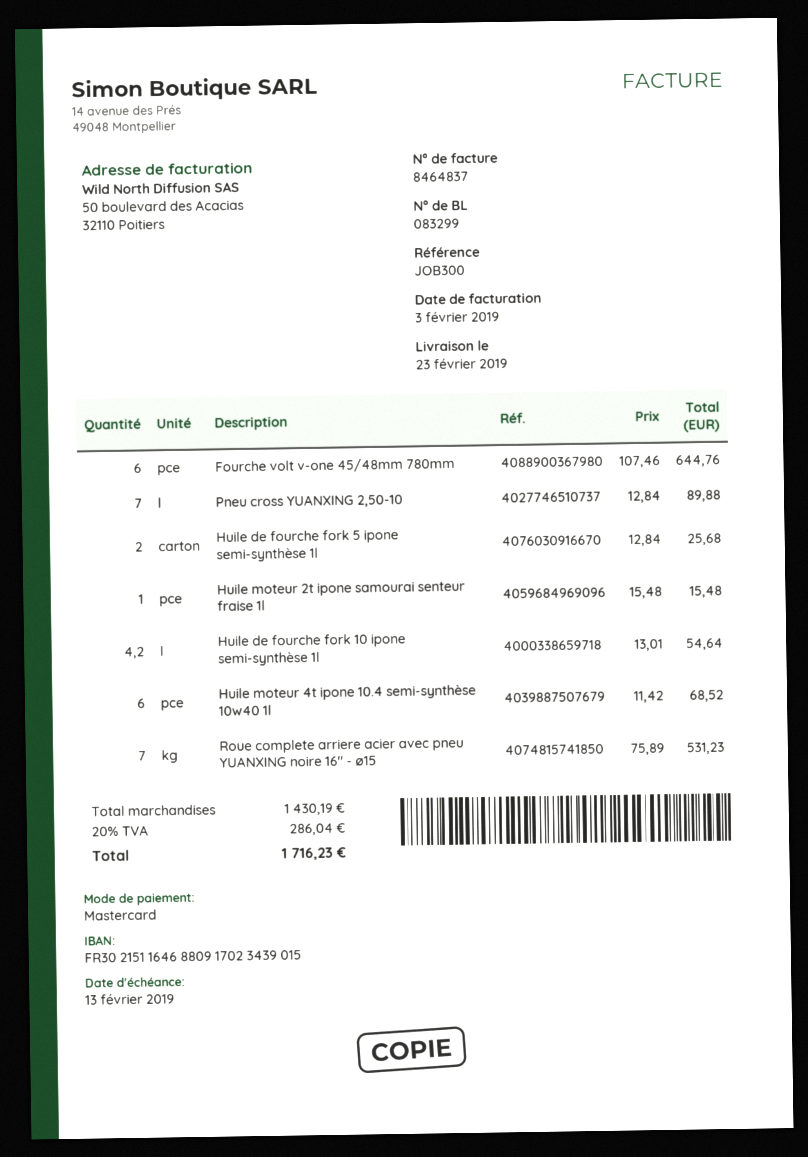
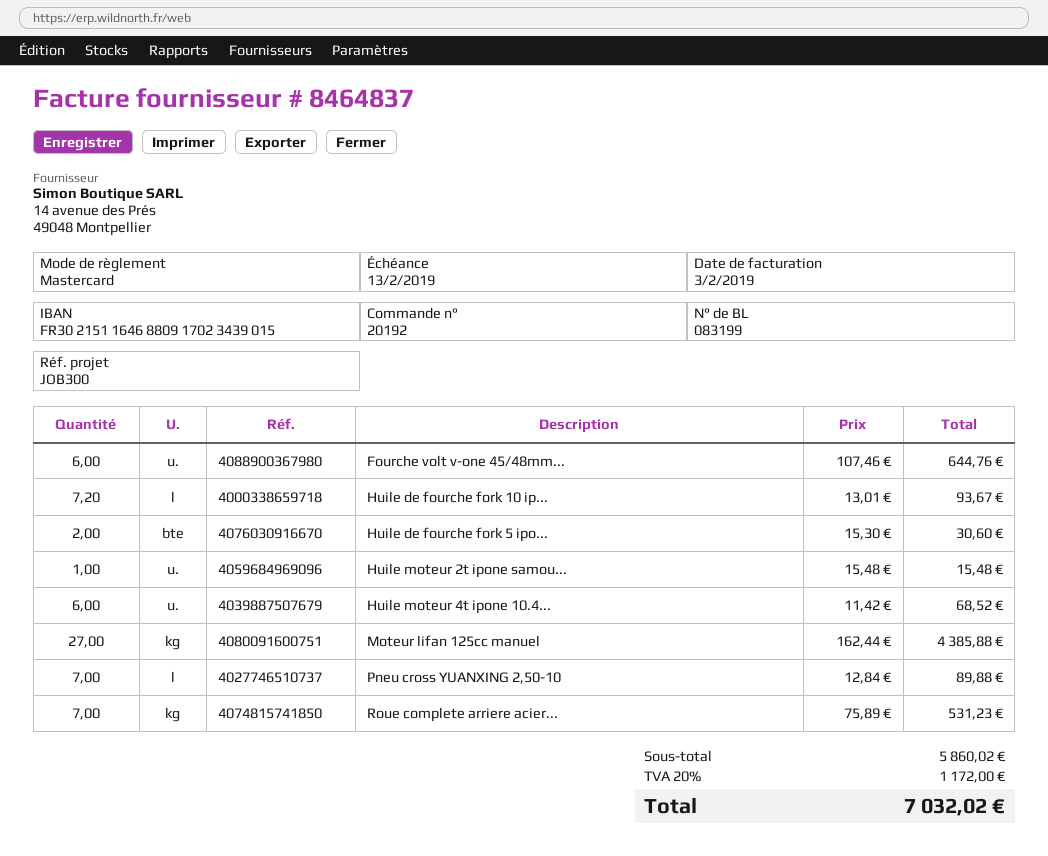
delivery note number: 083299 -> 083199
Huile de fourche fork 5 ipone semi-synthèse 1l: 2 x 12.84 = 25.68 -> 2 x 15.30 = 30.60
Huile de fourche fork 10 ipone semi-synthèse 1l: 4.2 x 13.01 = 54.64 -> 7.2 x 13.01 = 93.67
Moteur lifan 125cc manuel: none -> 27 x 162.44 = 4385.88
subtotal: 1430.19 -> 5860.02
tax: 20% = 286.04 -> 20% = 1172.00
total: 1716.23 -> 7032.02

